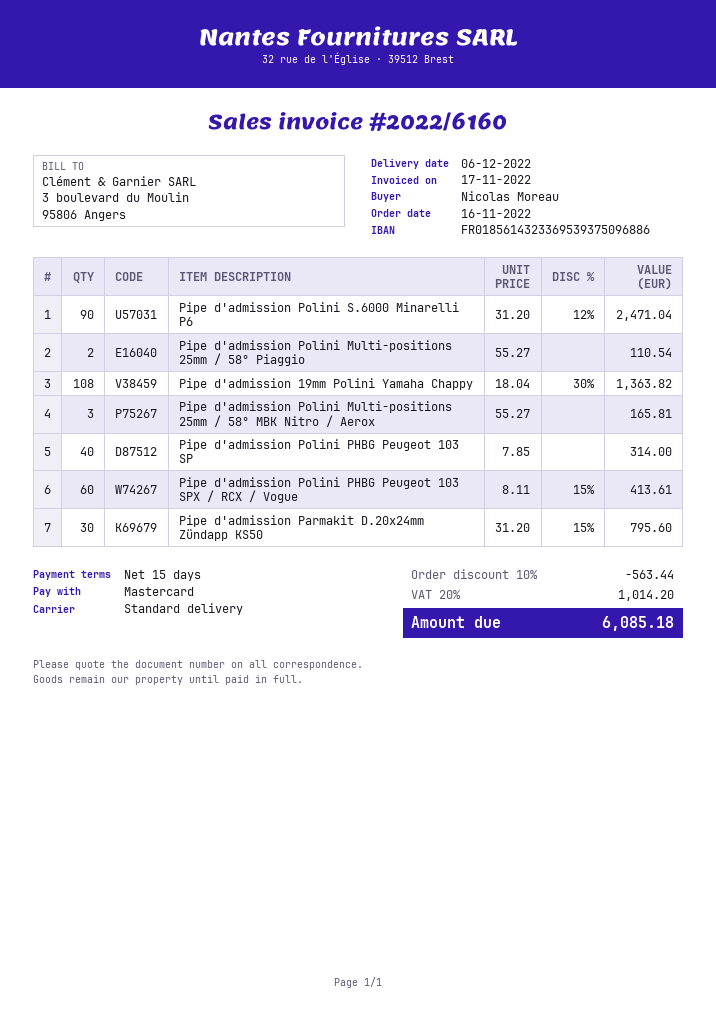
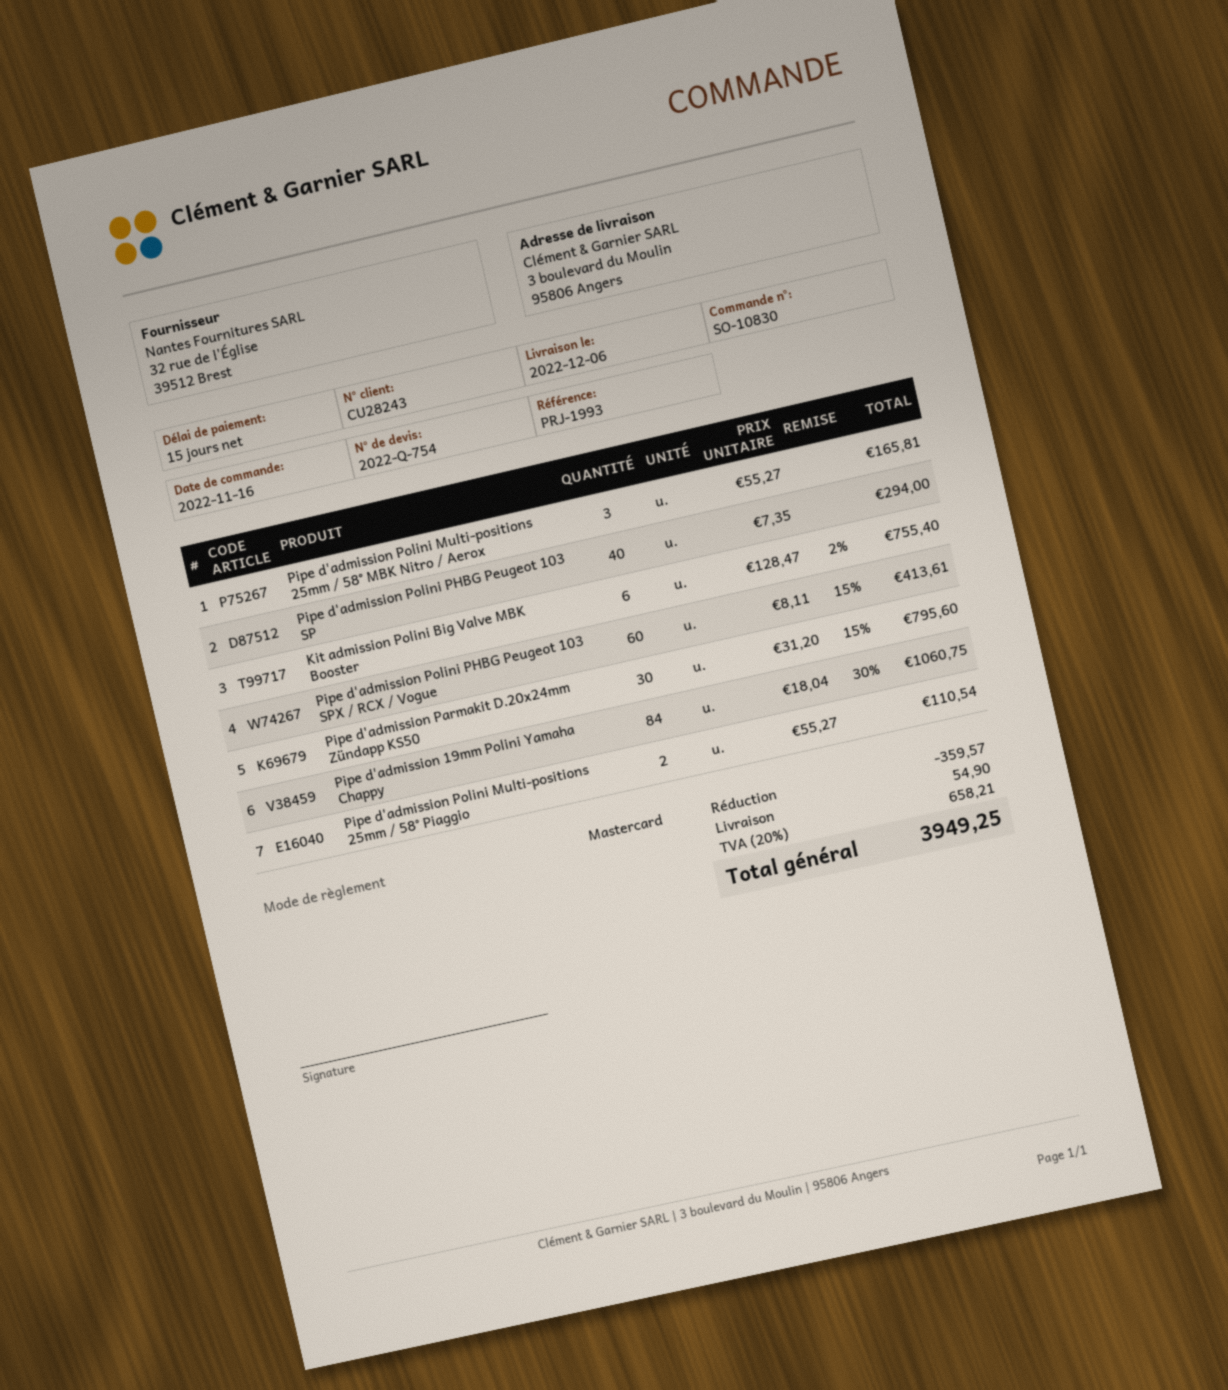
Pipe d'admission Polini S.6000 Minarelli P6: 90 x 31.20 - 12% = 2471.04 -> none
Pipe d'admission 19mm Polini Yamaha Chappy: 108 x 18.04 - 30% = 1363.82 -> 84 x 18.04 - 30% = 1060.75
Pipe d'admission Polini PHBG Peugeot 103 SP: 40 x 7.85 = 314.00 -> 40 x 7.35 = 294.00
Kit admission Polini Big Valve MBK Booster: none -> 6 x 128.47 - 2% = 755.40
discount: 563.44 -> 359.57
shipping: none -> 54.90
tax: 20% = 1014.20 -> 20% = 658.21
total: 6085.18 -> 3949.25

